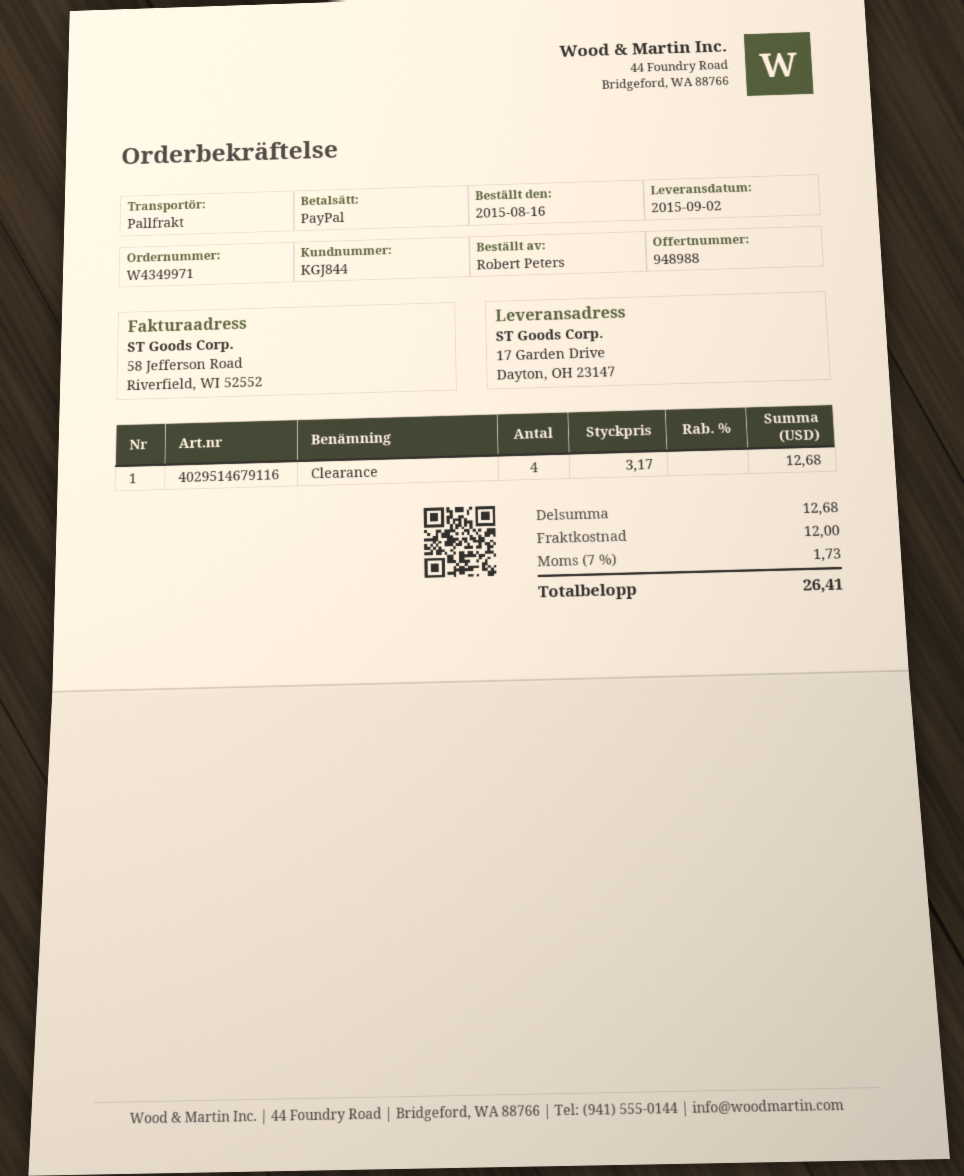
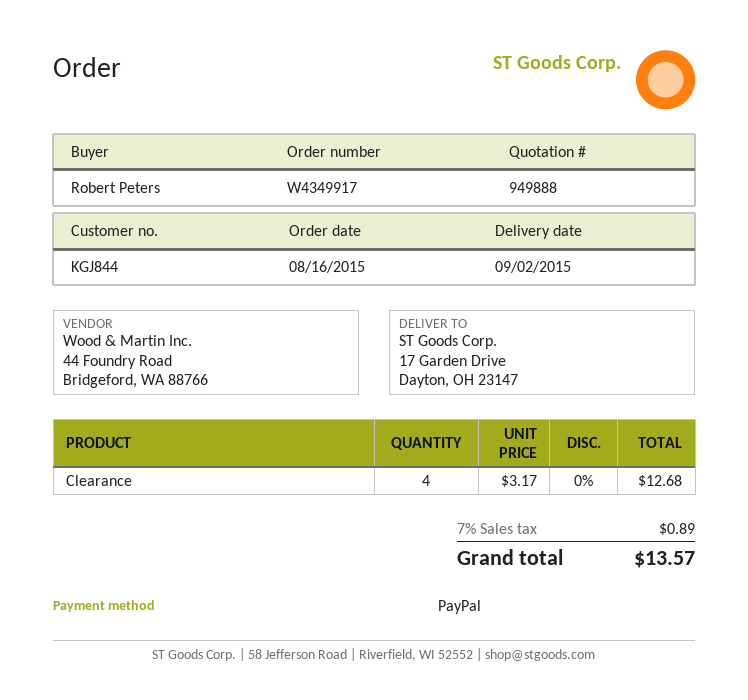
quote number: 948988 -> 949888
order number: W4349971 -> W4349917
shipping: 12.00 -> none
tax: 7% = 1.73 -> 7% = 0.89
total: 26.41 -> 13.57

